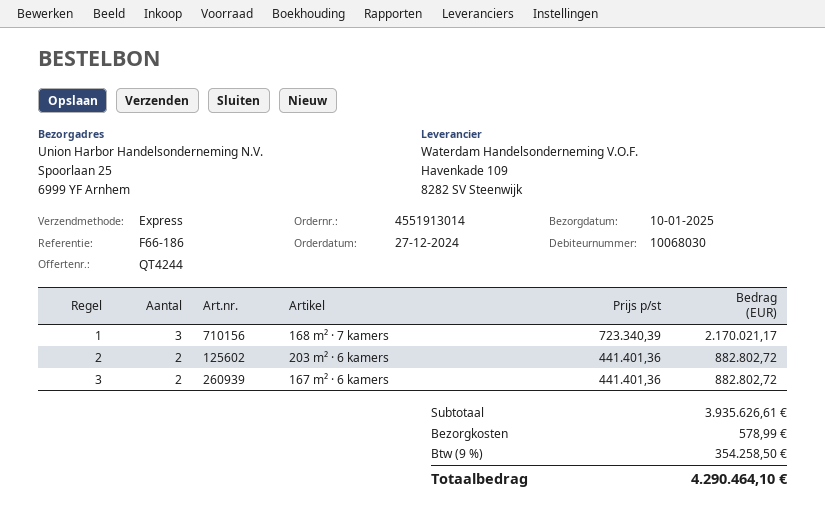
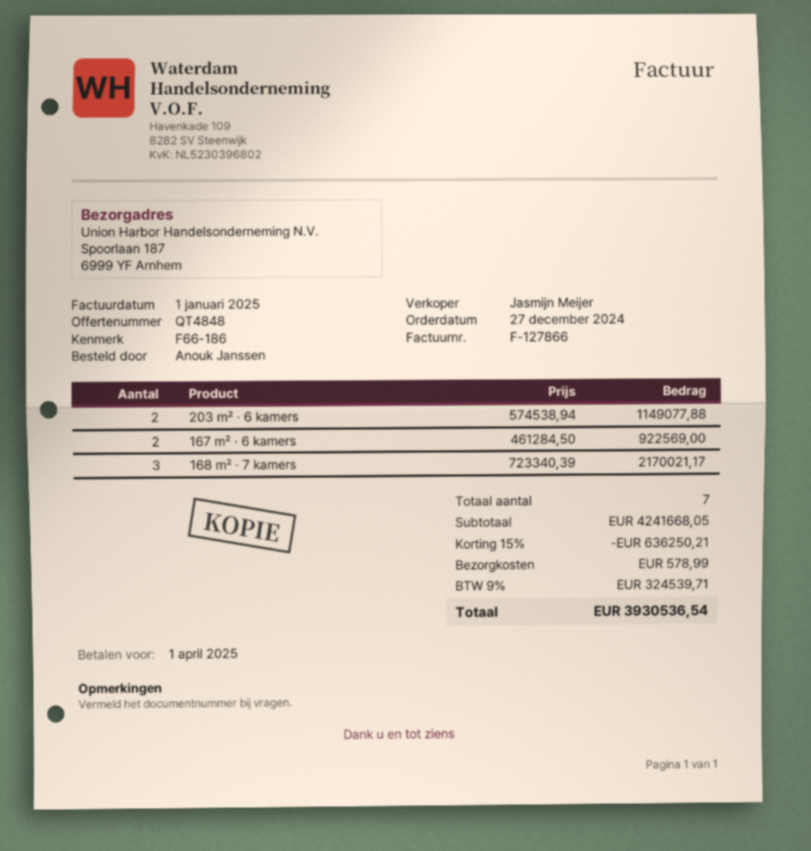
quote number: QT4244 -> QT4848
ship to: Spoorlaan 25, 6999 YF Arnhem -> Spoorlaan 187, 6999 YF Arnhem
203 m² · 6 kamers: 2 x 441401.36 = 882802.72 -> 2 x 574538.94 = 1149077.88
167 m² · 6 kamers: 2 x 441401.36 = 882802.72 -> 2 x 461284.50 = 922569.00
subtotal: 3935626.61 -> 4241668.05
discount: none -> 15% = 636250.21
tax: 9% = 354258.50 -> 9% = 324539.71
total: 4290464.10 -> 3930536.54

